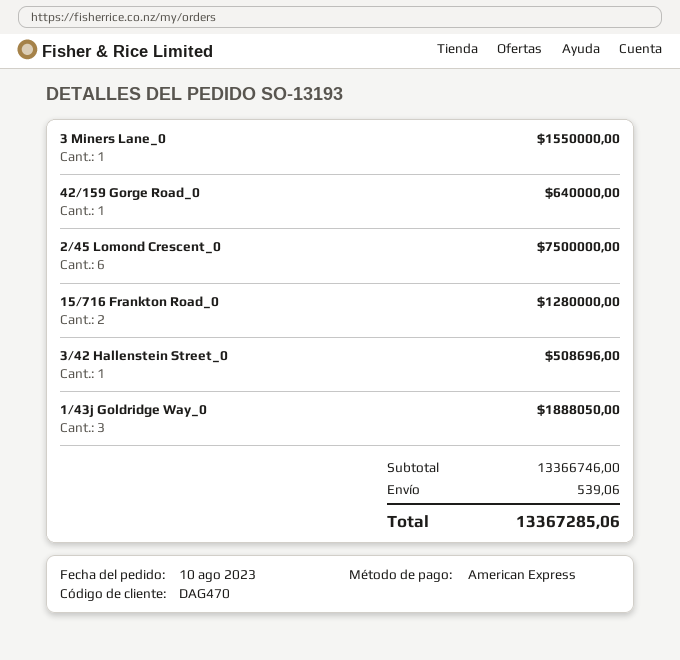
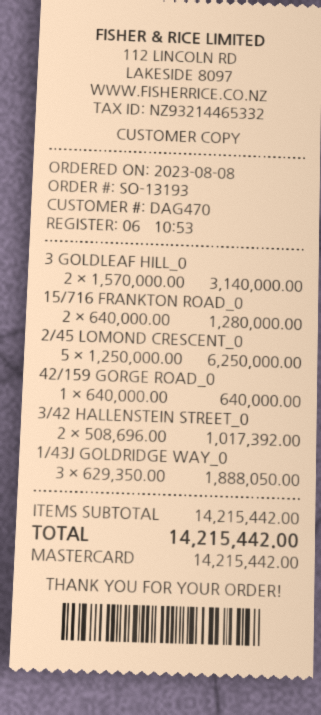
order date: 2023-08-10 -> 2023-08-08
payment method: American Express -> Mastercard
3 Miners Lane_0: 1 for 1550000.00 -> none
2/45 Lomond Crescent_0: 6 for 7500000.00 -> 5 for 6250000.00
3/42 Hallenstein Street_0: 1 for 508696.00 -> 2 for 1017392.00
3 GOLDLEAF HILL_0: none -> 2 for 3140000.00
subtotal: 13366746.00 -> 14215442.00
shipping: 539.06 -> none
total: 13367285.06 -> 14215442.00

